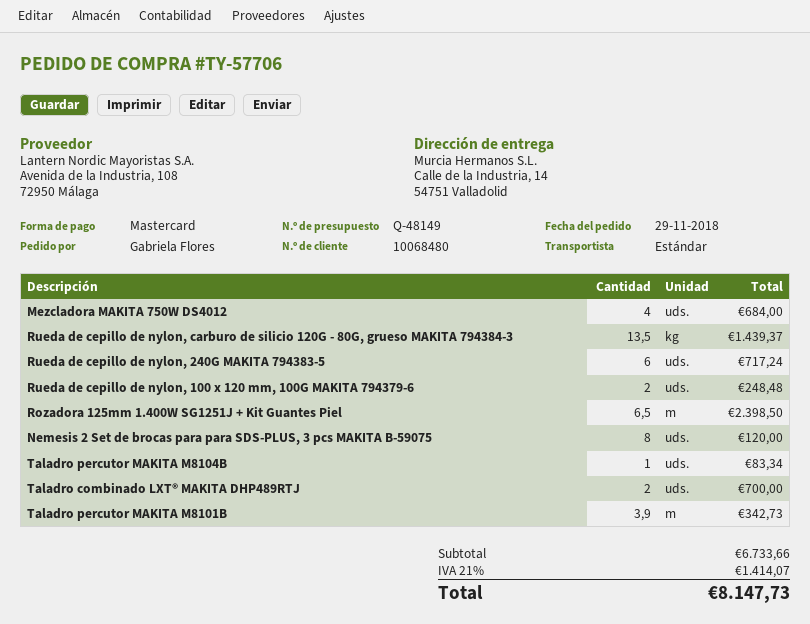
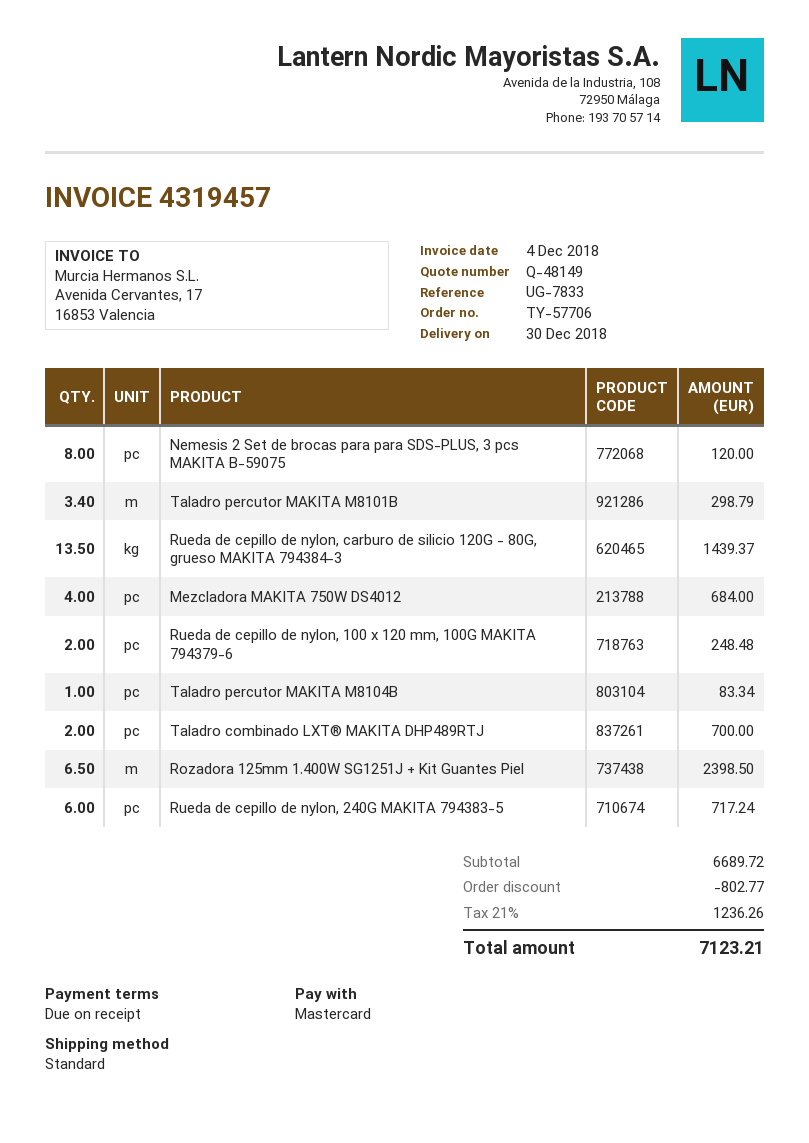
Taladro percutor MAKITA M8101B: 3.9 for 342.73 -> 3.4 for 298.79
subtotal: 6733.66 -> 6689.72
discount: none -> 802.77
tax: 21% = 1414.07 -> 21% = 1236.26
total: 8147.73 -> 7123.21

